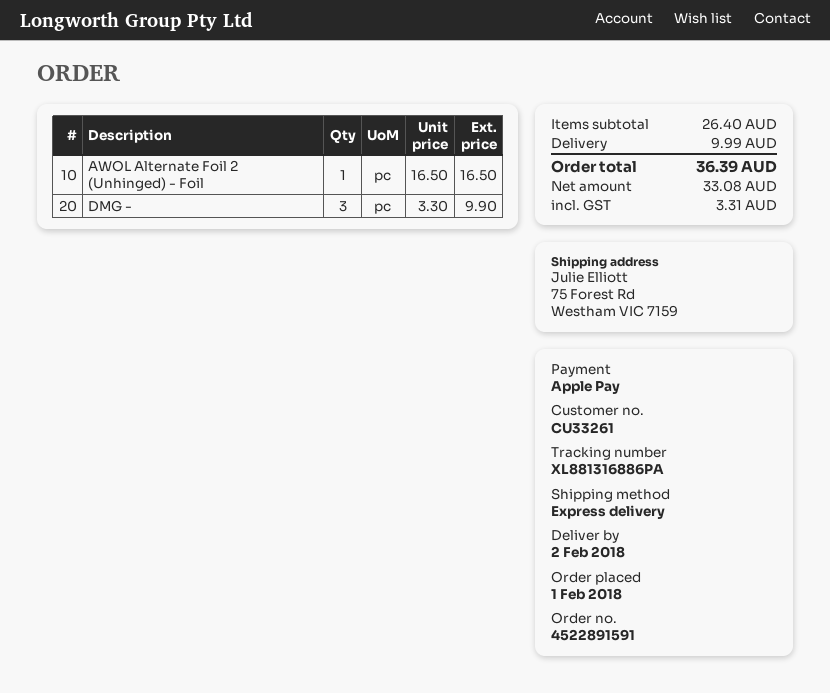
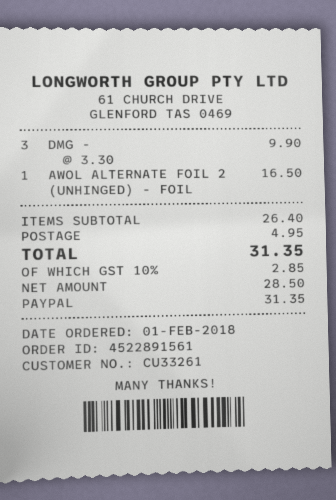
order number: 4522891591 -> 4522891561
payment method: Apple Pay -> PayPal
shipping: 9.99 -> 4.95
net: 33.08 -> 28.50
tax: 3.31 -> 2.85
total: 36.39 -> 31.35

